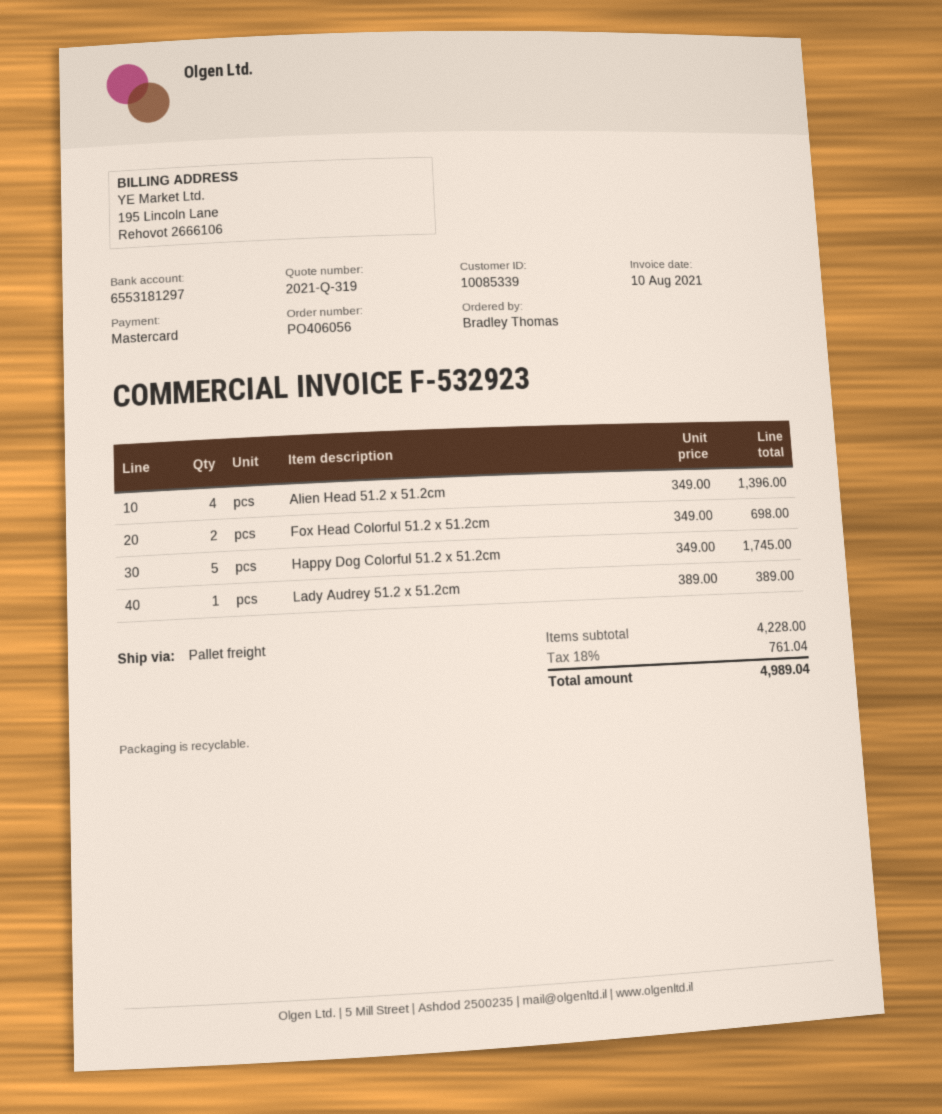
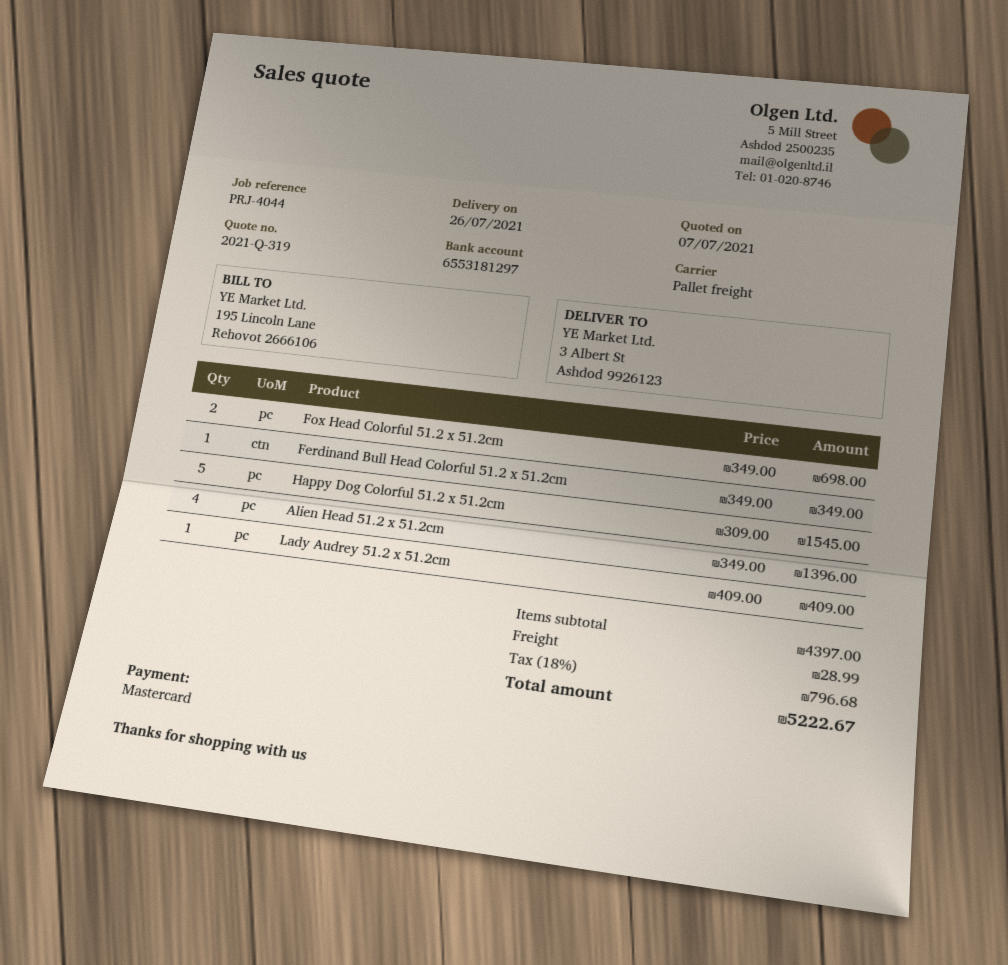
Happy Dog Colorful 51.2 x 51.2cm: 5 x 349.00 = 1745.00 -> 5 x 309.00 = 1545.00
Lady Audrey 51.2 x 51.2cm: 1 x 389.00 = 389.00 -> 1 x 409.00 = 409.00
Ferdinand Bull Head Colorful 51.2 x 51.2cm: none -> 1 x 349.00 = 349.00
subtotal: 4228.00 -> 4397.00
shipping: none -> 28.99
tax: 18% = 761.04 -> 18% = 796.68
total: 4989.04 -> 5222.67

